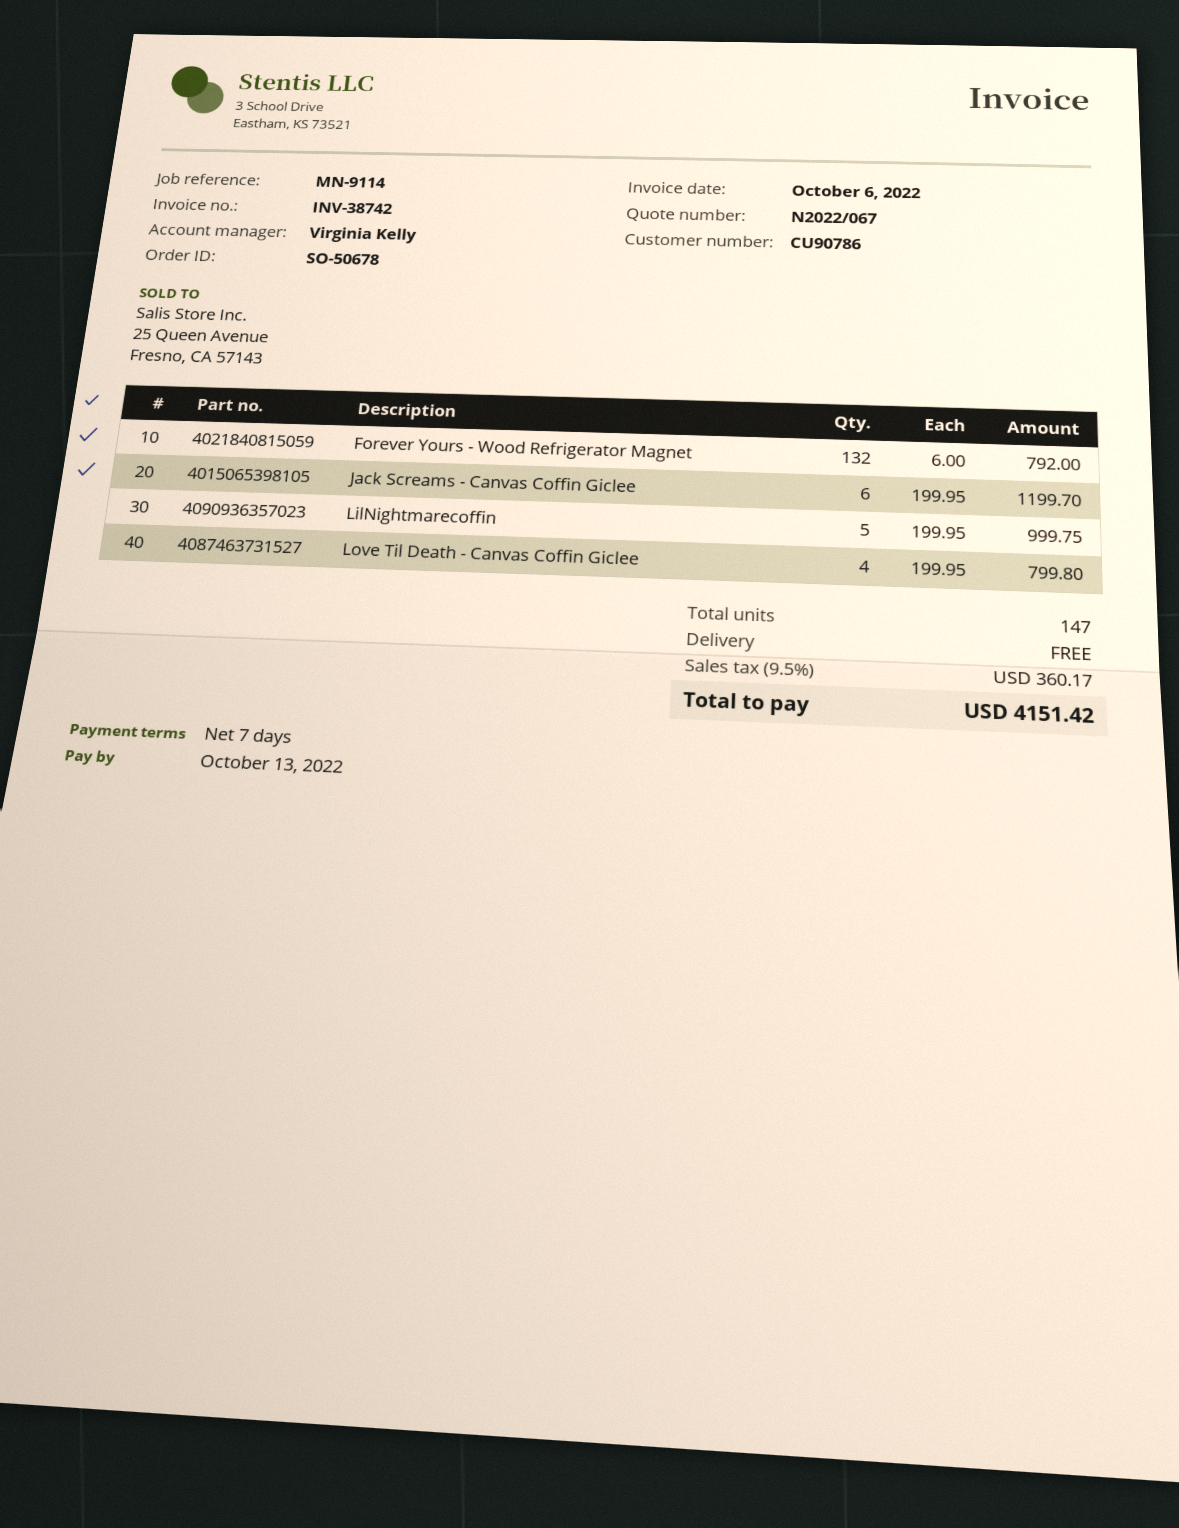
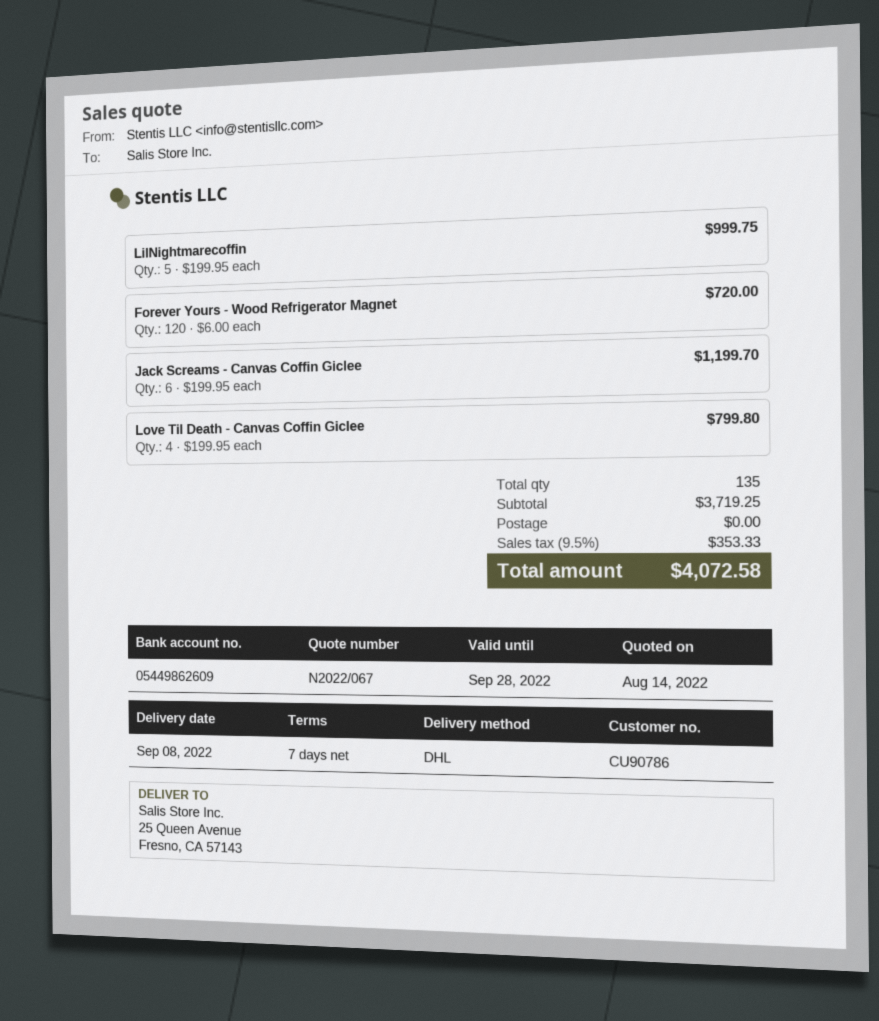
Forever Yours - Wood Refrigerator Magnet: 132 x 6.00 = 792.00 -> 120 x 6.00 = 720.00
total quantity: 147 -> 135
tax: 9.5% = 360.17 -> 9.5% = 353.33
total: 4151.42 -> 4072.58

